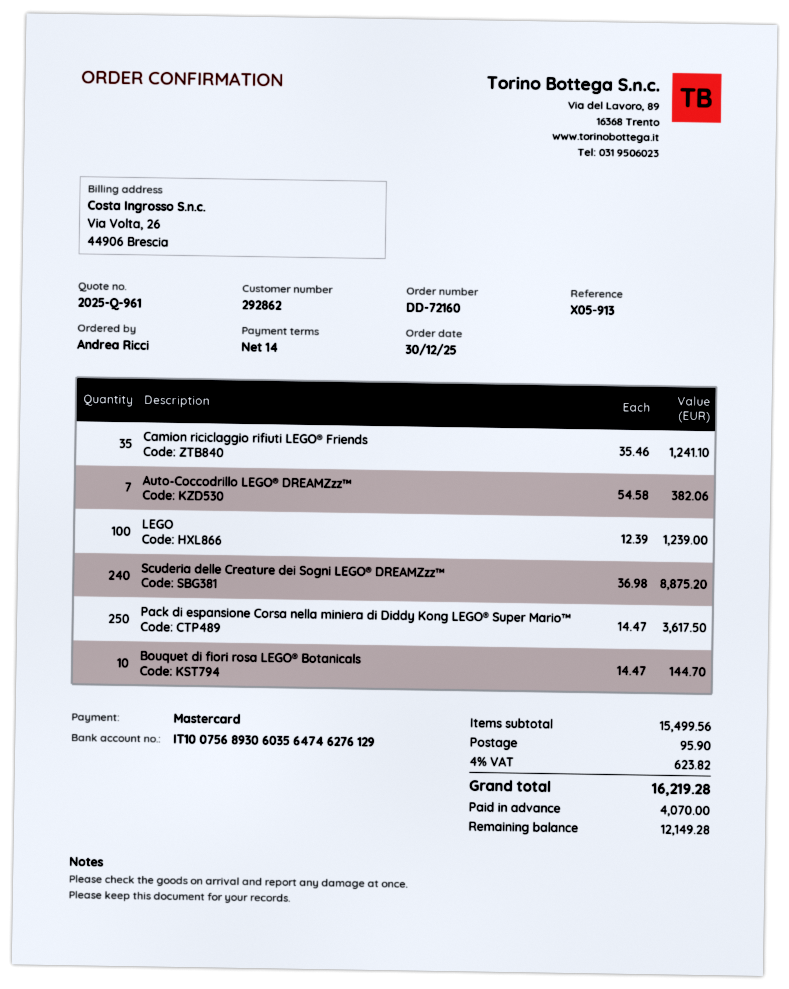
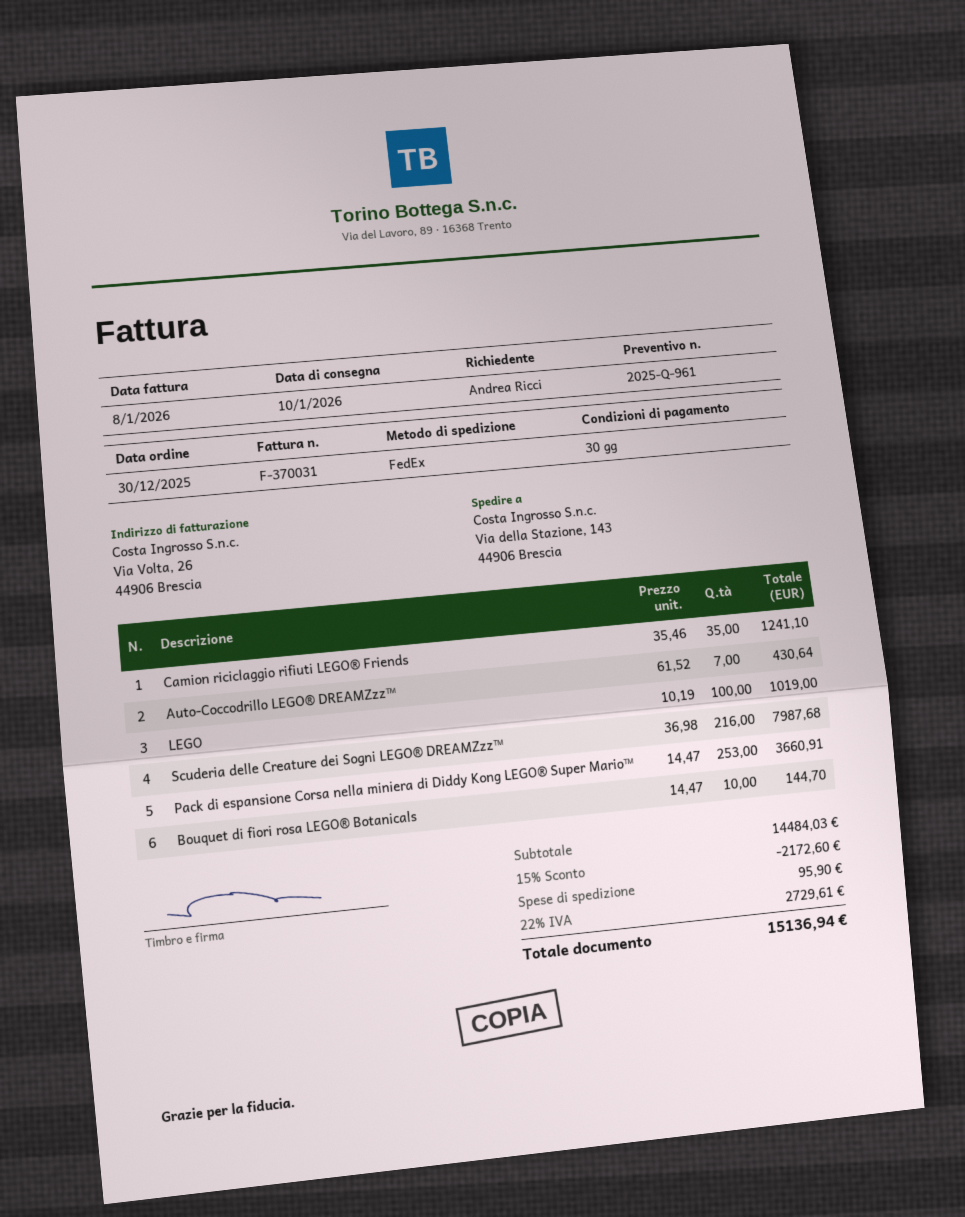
payment terms: 14 days -> 30 days
Auto-Coccodrillo LEGO® DREAMZzz™: 7 x 54.58 = 382.06 -> 7 x 61.52 = 430.64
LEGO: 100 x 12.39 = 1239.00 -> 100 x 10.19 = 1019.00
Scuderia delle Creature dei Sogni LEGO® DREAMZzz™: 240 x 36.98 = 8875.20 -> 216 x 36.98 = 7987.68
Pack di espansione Corsa nella miniera di Diddy Kong LEGO® Super Mario™: 250 x 14.47 = 3617.50 -> 253 x 14.47 = 3660.91
subtotal: 15499.56 -> 14484.03
discount: none -> 15% = 2172.60
tax: 4% = 623.82 -> 22% = 2729.61
total: 16219.28 -> 15136.94

